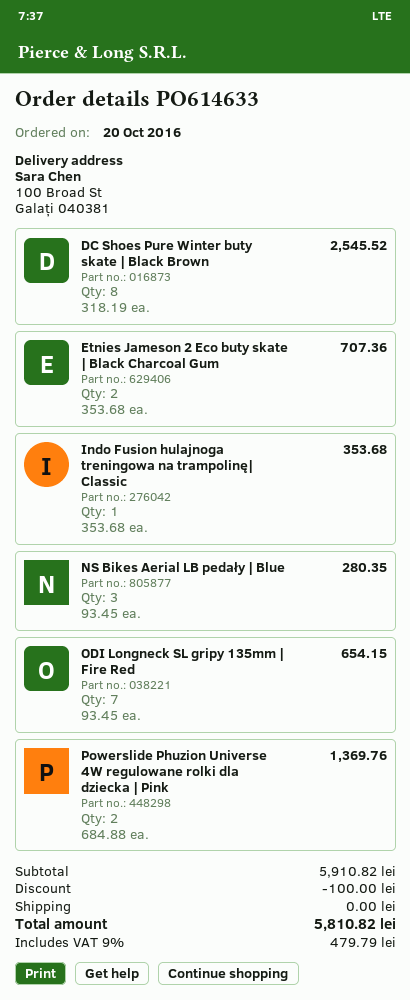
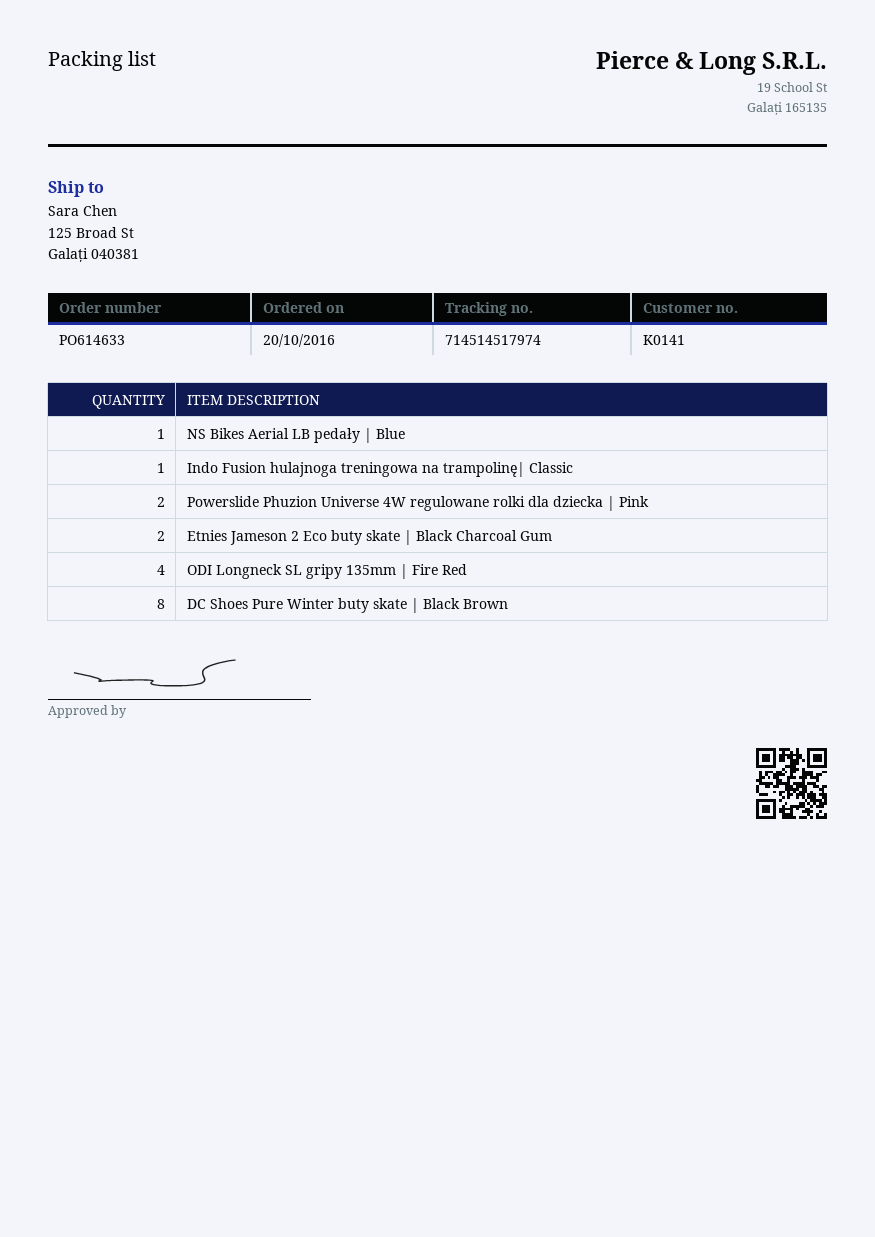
ship to: 100 Broad St, Galați 040381 -> 125 Broad St, Galați 040381
NS Bikes Aerial LB pedały | Blue: 3 -> 1
ODI Longneck SL gripy 135mm | Fire Red: 7 -> 4

